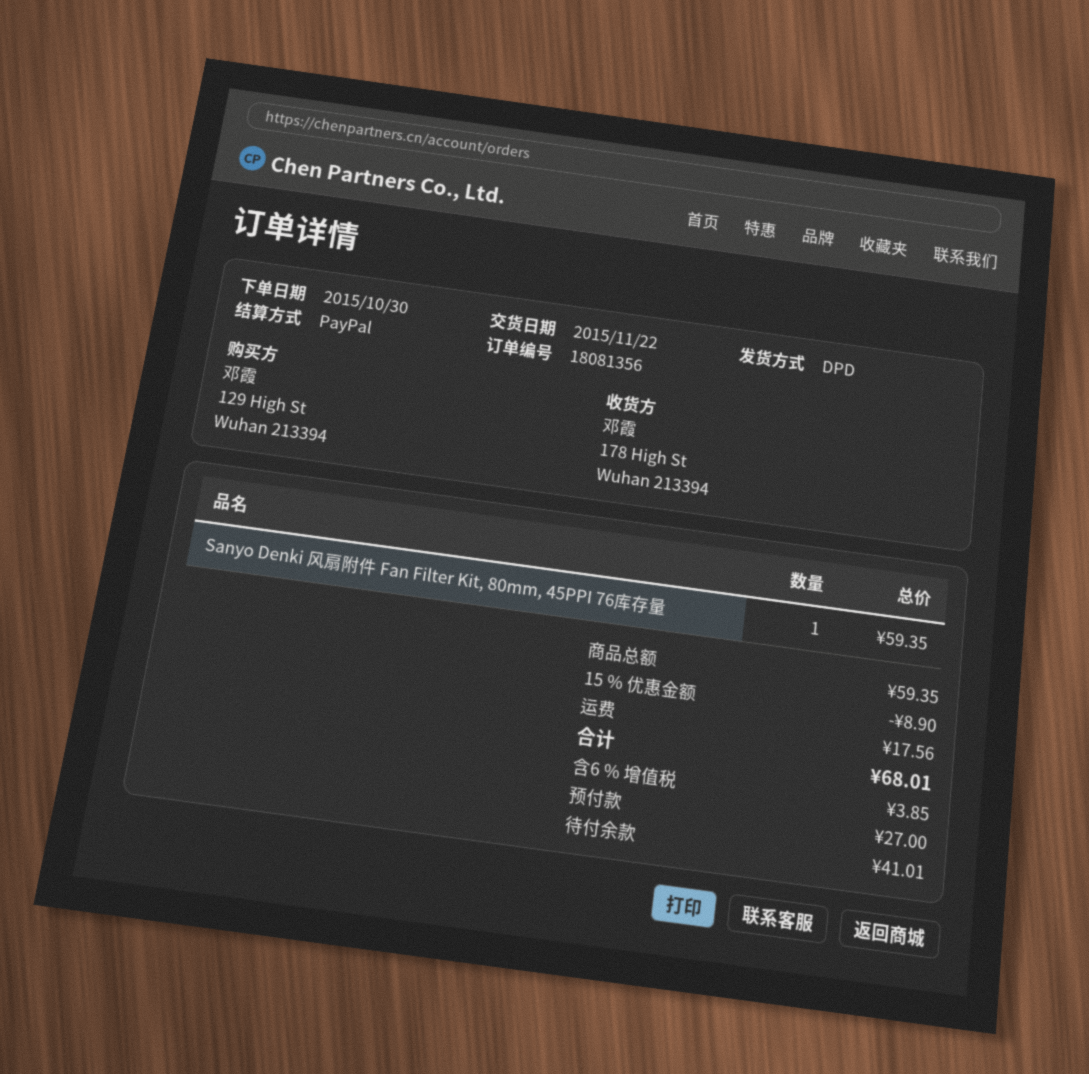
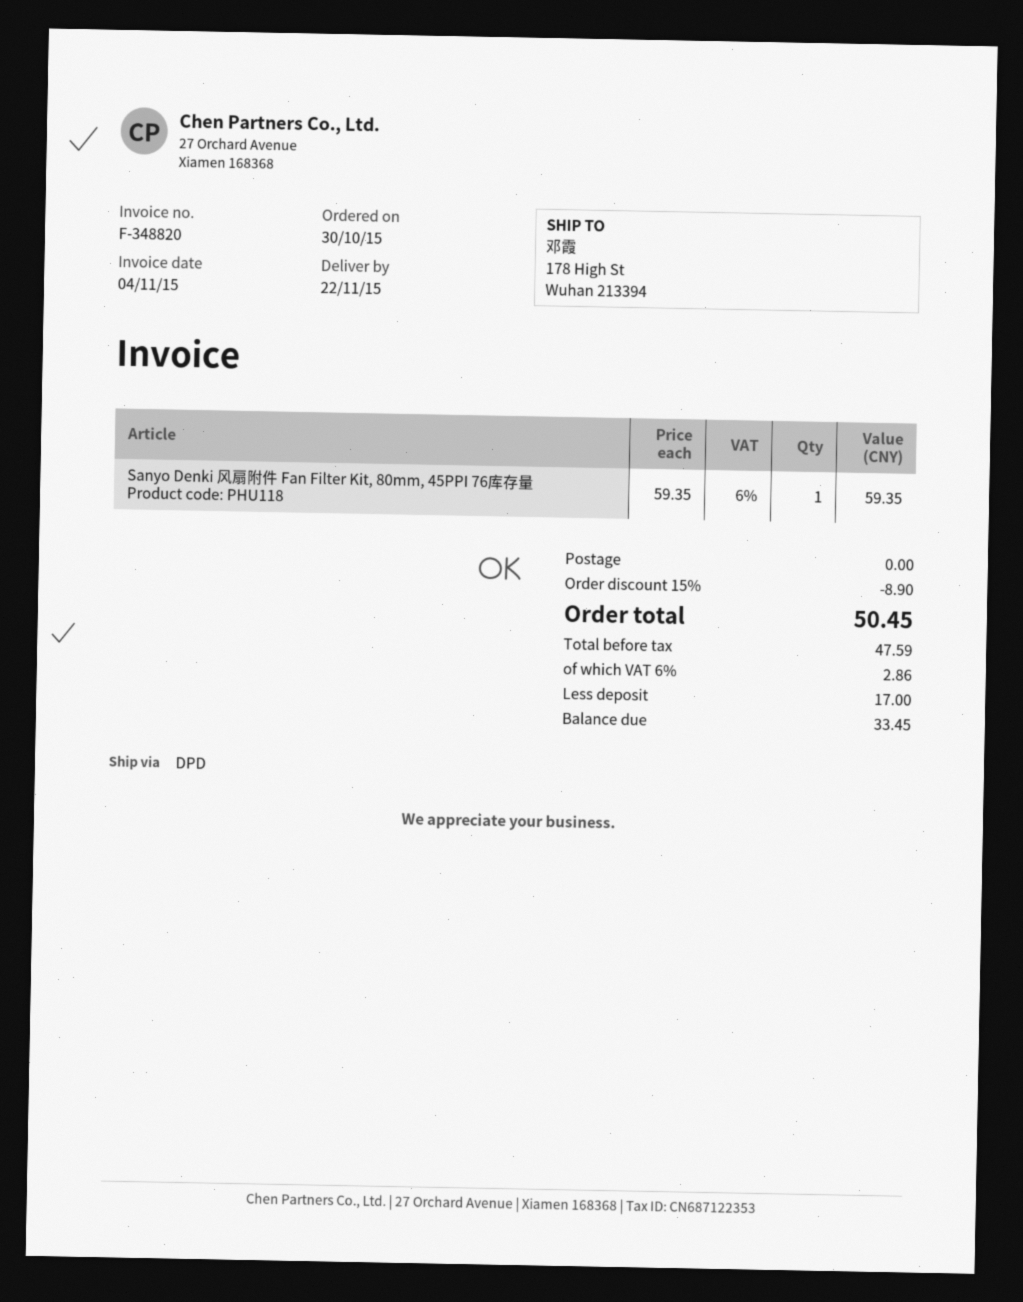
shipping: 17.56 -> 0.00
tax: 6% = 3.85 -> 6% = 2.86
total: 68.01 -> 50.45
deposit: 27.00 -> 17.00
balance: 41.01 -> 33.45

